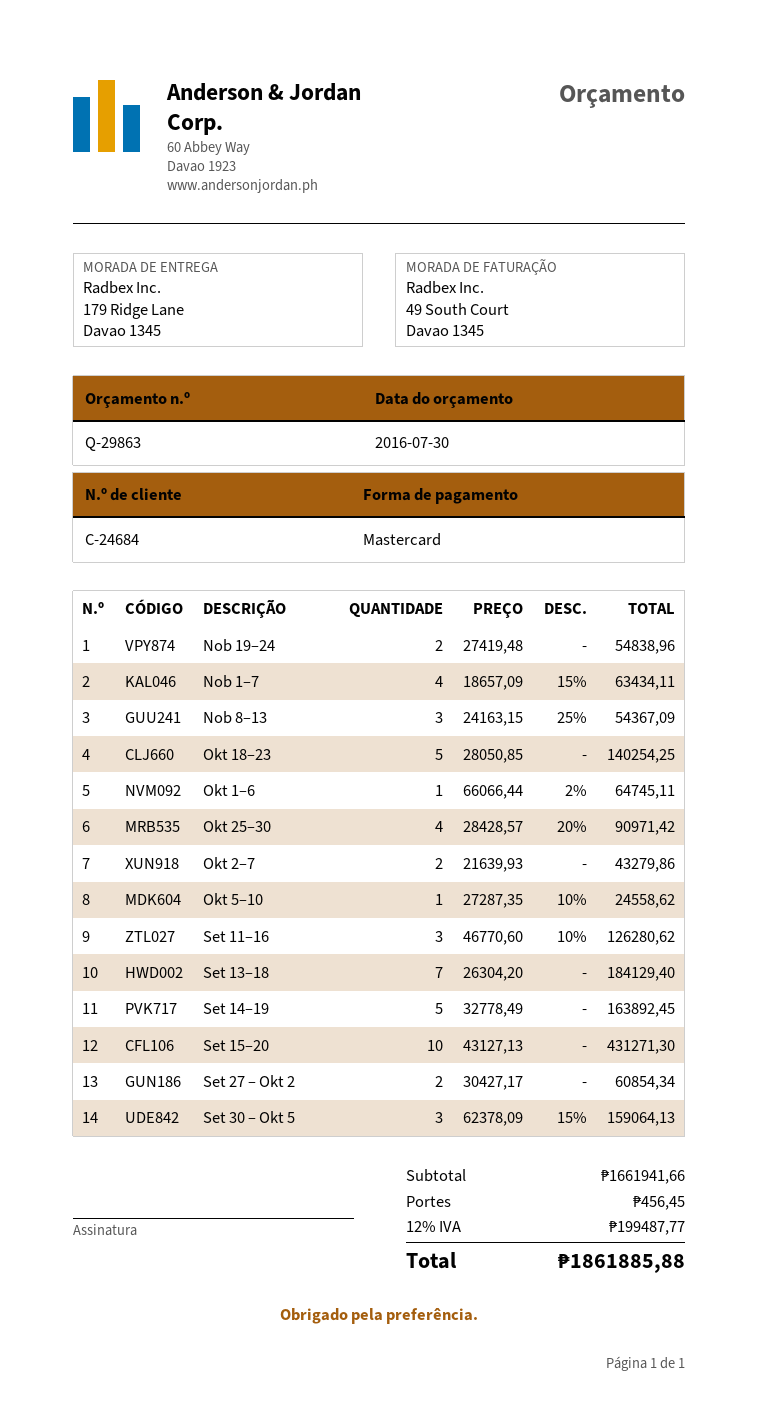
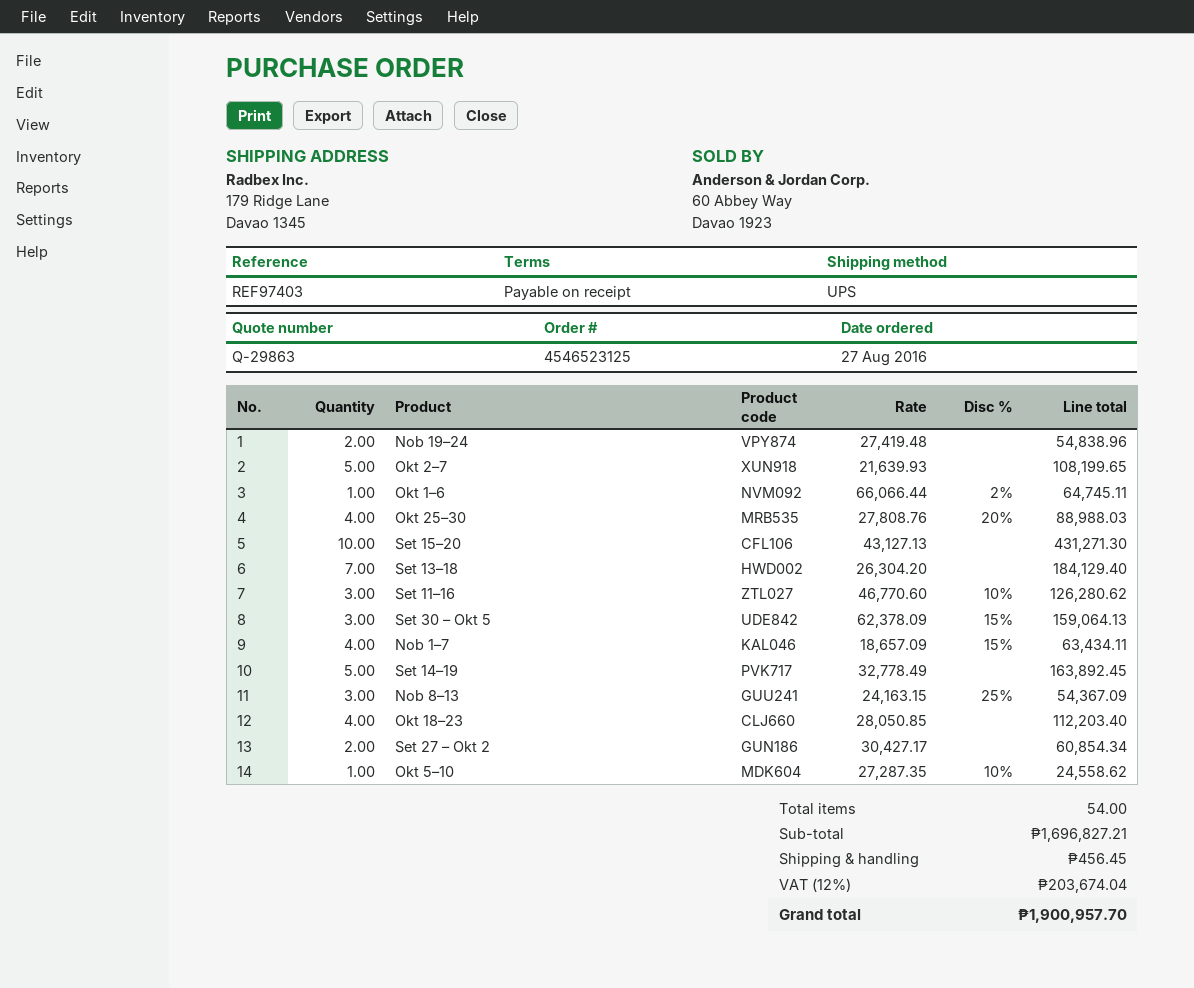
Okt 18–23: 5 x 28050.85 = 140254.25 -> 4 x 28050.85 = 112203.40
Okt 25–30: 4 x 28428.57 - 20% = 90971.42 -> 4 x 27808.76 - 20% = 88988.03
Okt 2–7: 2 x 21639.93 = 43279.86 -> 5 x 21639.93 = 108199.65
subtotal: 1661941.66 -> 1696827.21
tax: 12% = 199487.77 -> 12% = 203674.04
total: 1861885.88 -> 1900957.70

